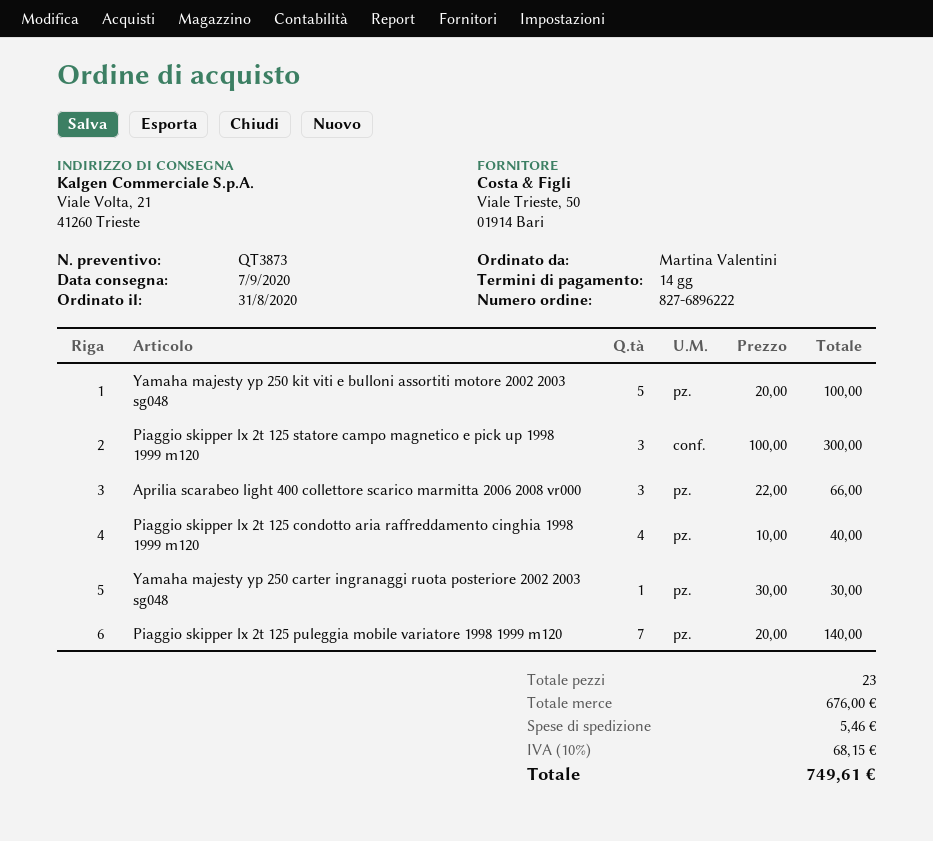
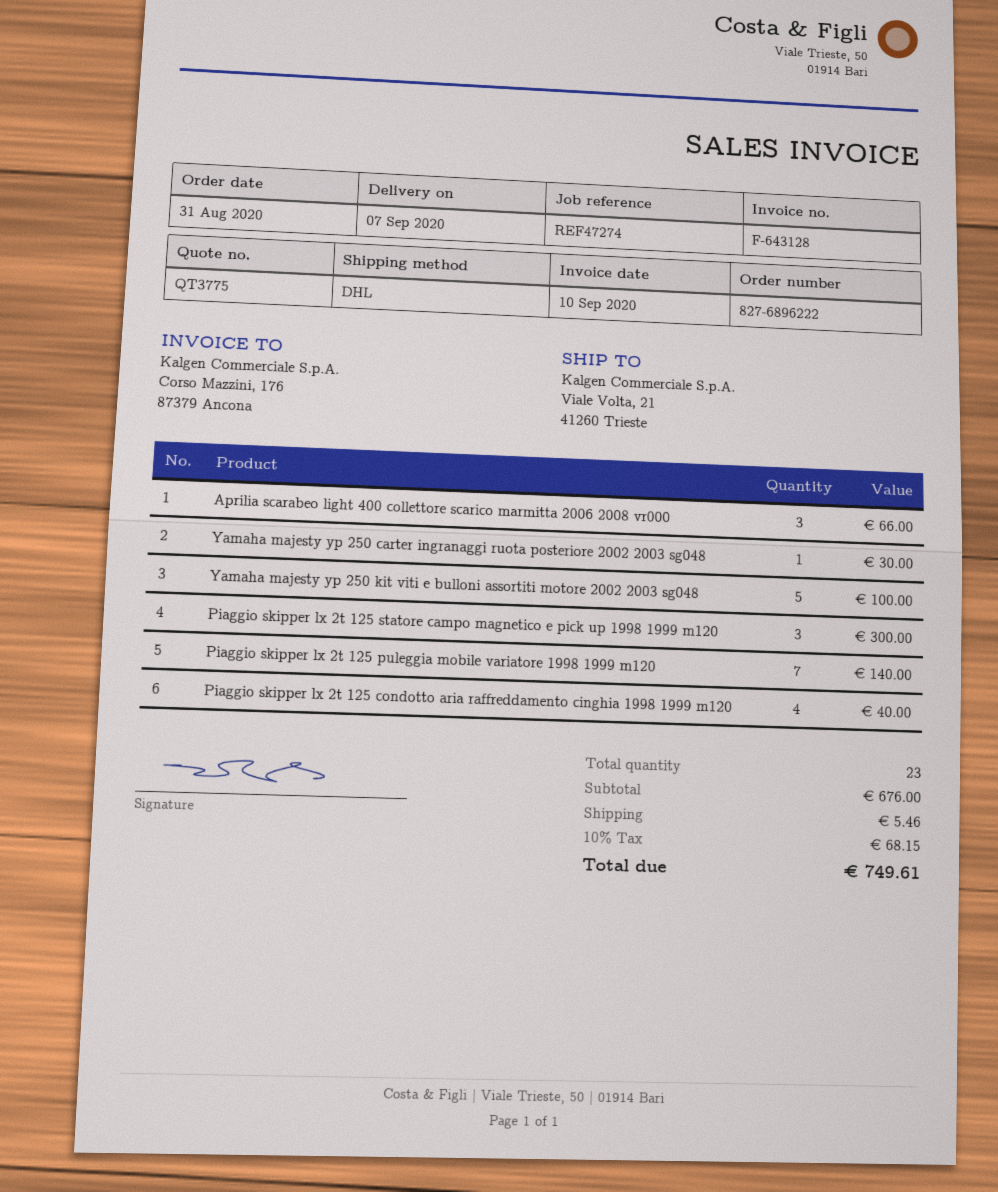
quote number: QT3873 -> QT3775

